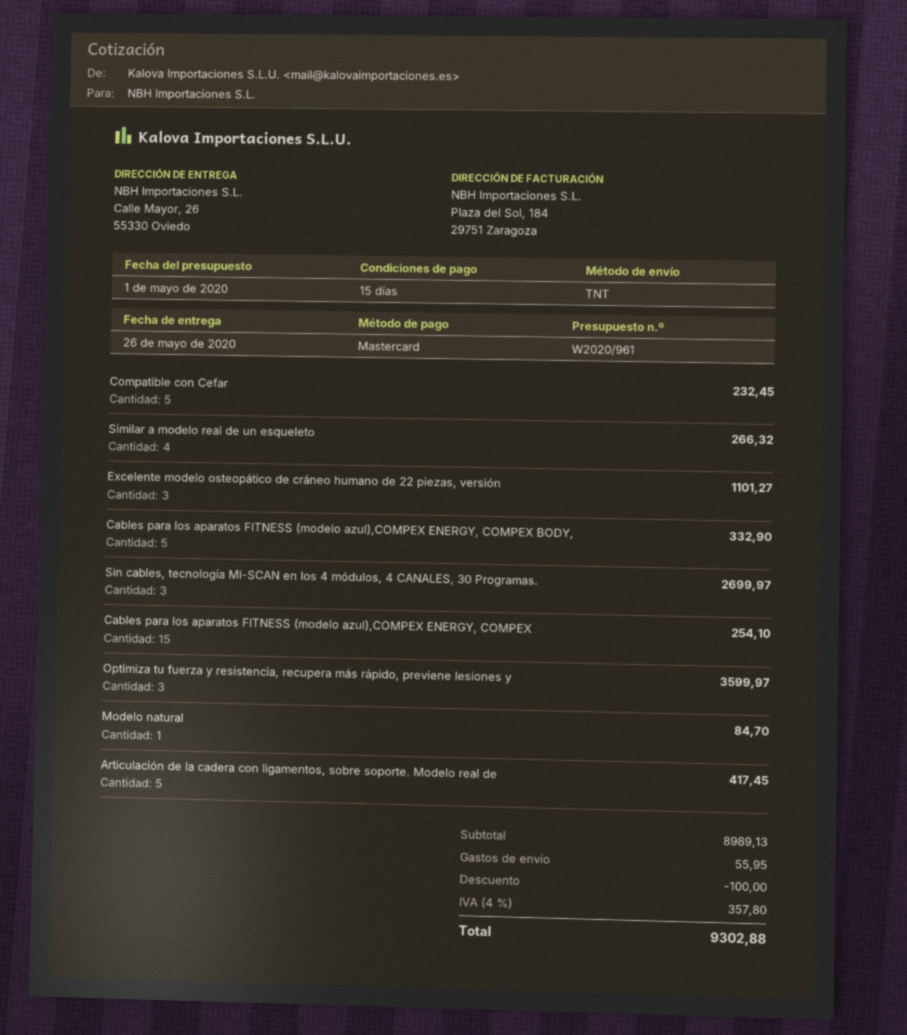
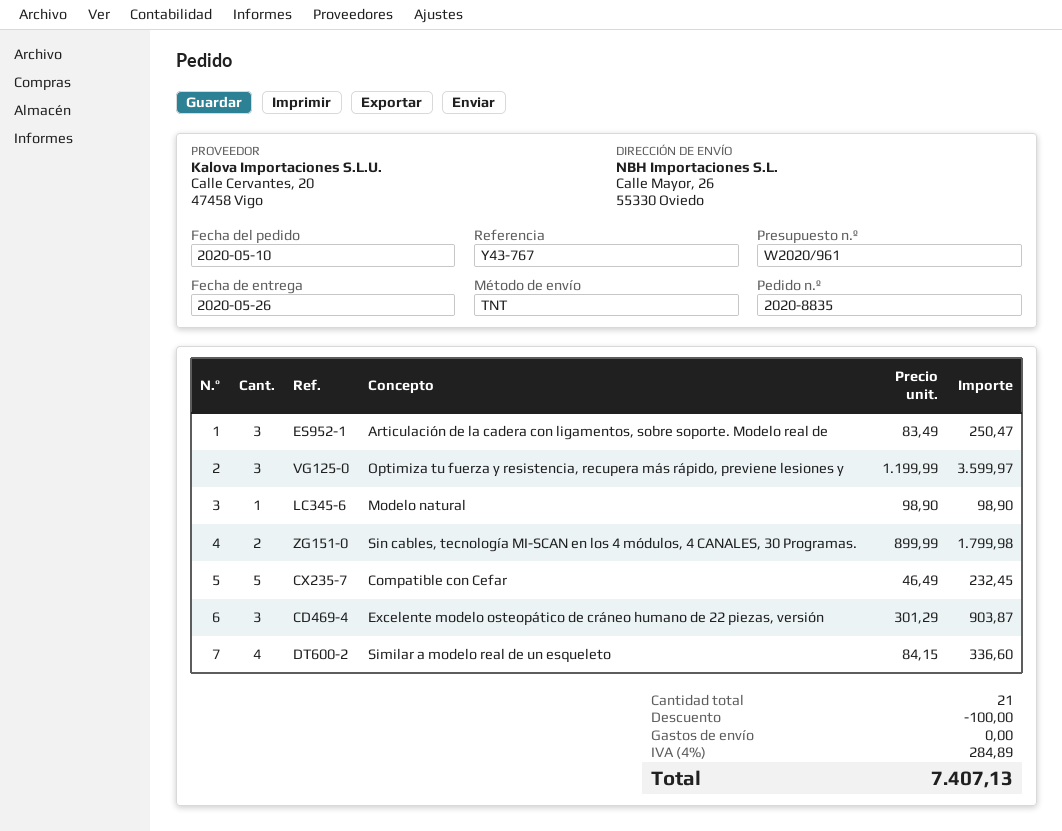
Similar a modelo real de un esqueleto: 4 for 266.32 -> 4 for 336.60
Excelente modelo osteopático de cráneo humano de 22 piezas, versión: 3 for 1101.27 -> 3 for 903.87
Cables para los aparatos FITNESS (modelo azul),COMPEX ENERGY, COMPEX BODY,: 5 for 332.90 -> none
Sin cables, tecnología MI-SCAN en los 4 módulos, 4 CANALES, 30 Programas.: 3 for 2699.97 -> 2 for 1799.98
Cables para los aparatos FITNESS (modelo azul),COMPEX ENERGY, COMPEX: 15 for 254.10 -> none
Modelo natural: 1 for 84.70 -> 1 for 98.90
Articulación de la cadera con ligamentos, sobre soporte. Modelo real de: 5 for 417.45 -> 3 for 250.47
shipping: 55.95 -> 0.00
tax: 4% = 357.80 -> 4% = 284.89
total: 9302.88 -> 7407.13

